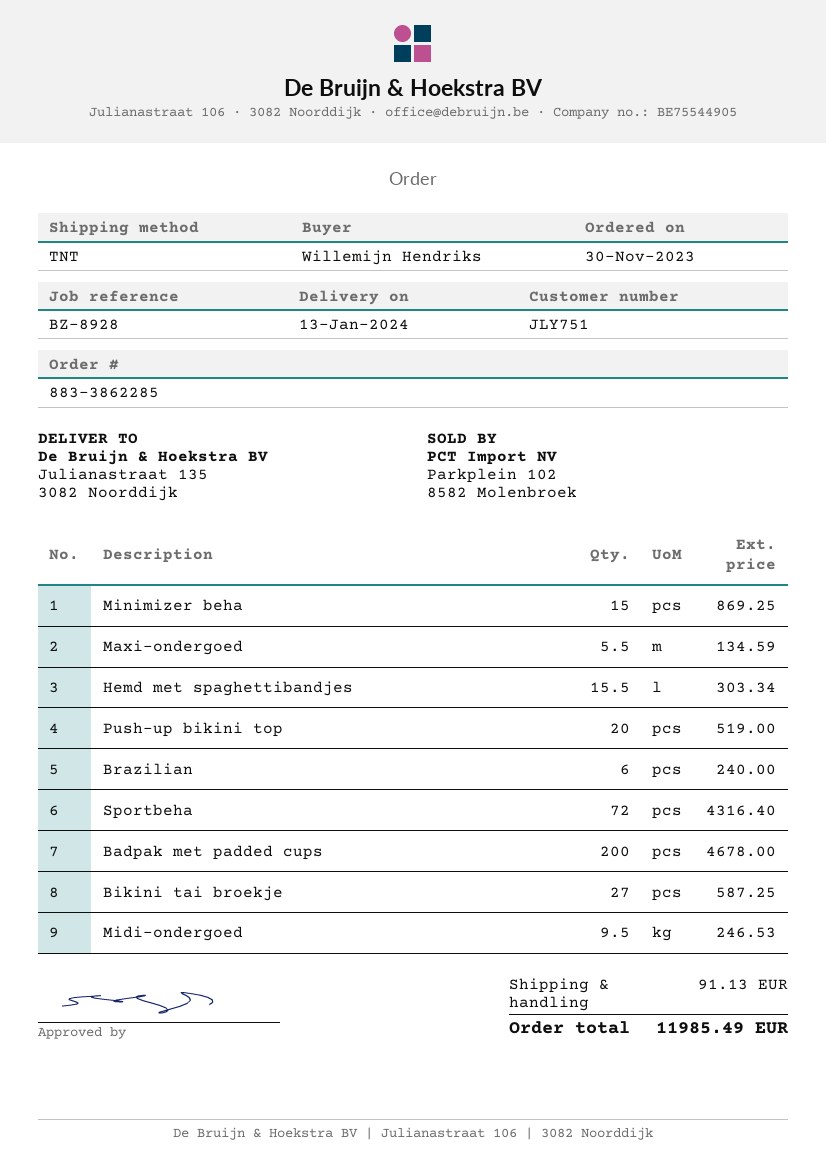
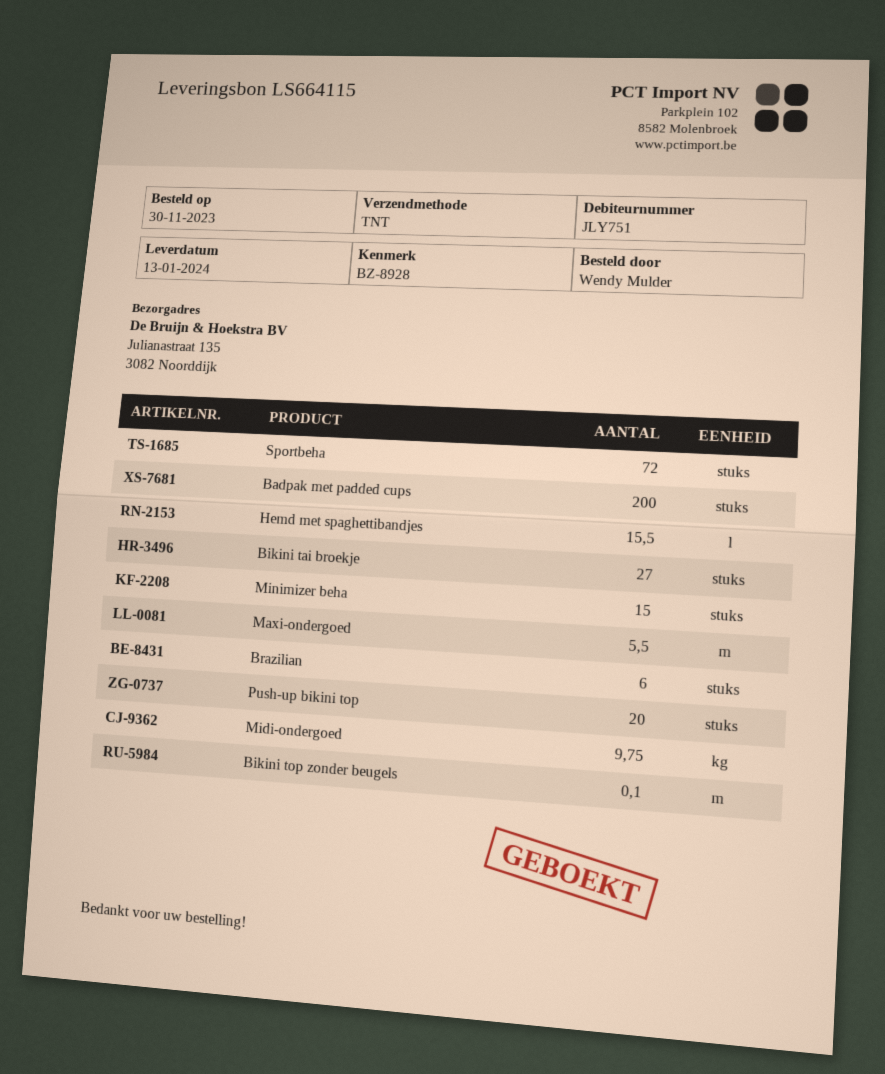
ordered by: Willemijn Hendriks -> Wendy Mulder
Midi-ondergoed: 9.5 -> 9.75
Bikini top zonder beugels: none -> 0.1

